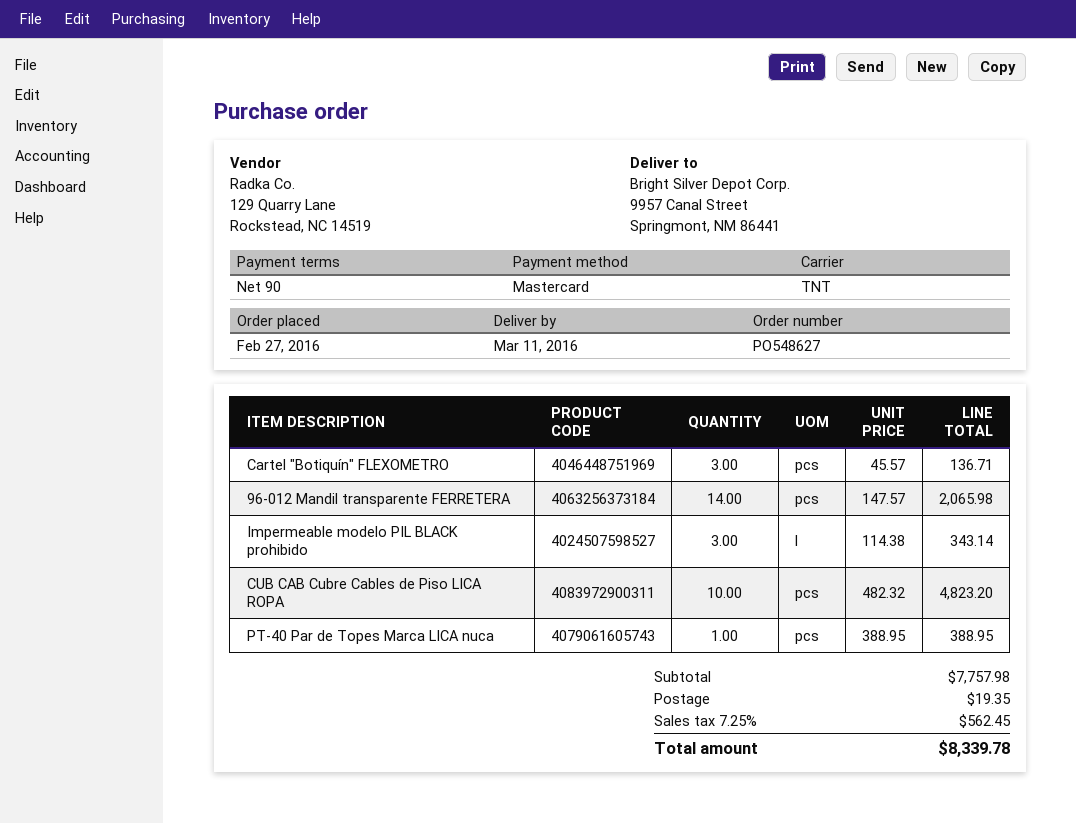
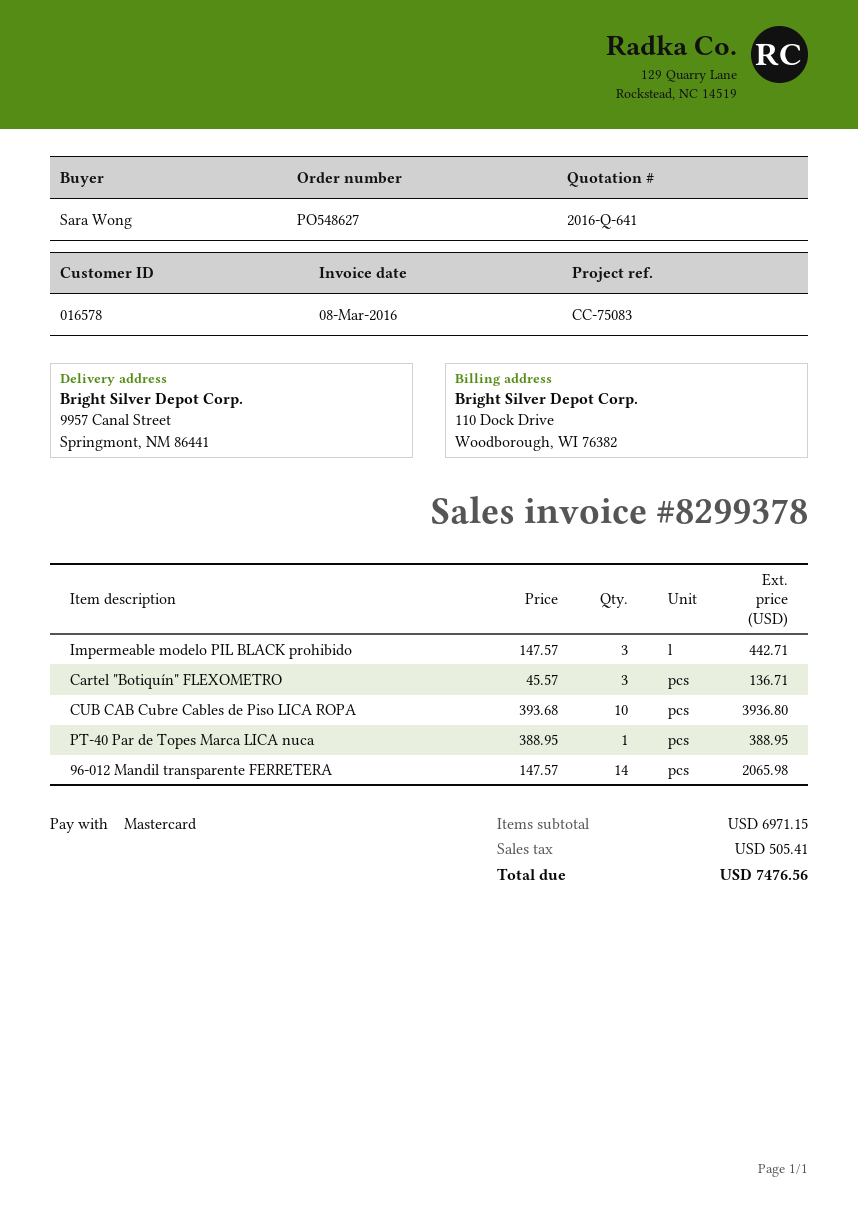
Impermeable modelo PIL BLACK prohibido: 3 x 114.38 = 343.14 -> 3 x 147.57 = 442.71
CUB CAB Cubre Cables de Piso LICA ROPA: 10 x 482.32 = 4823.20 -> 10 x 393.68 = 3936.80
subtotal: 7757.98 -> 6971.15
shipping: 19.35 -> none
tax: 562.45 -> 505.41
total: 8339.78 -> 7476.56

